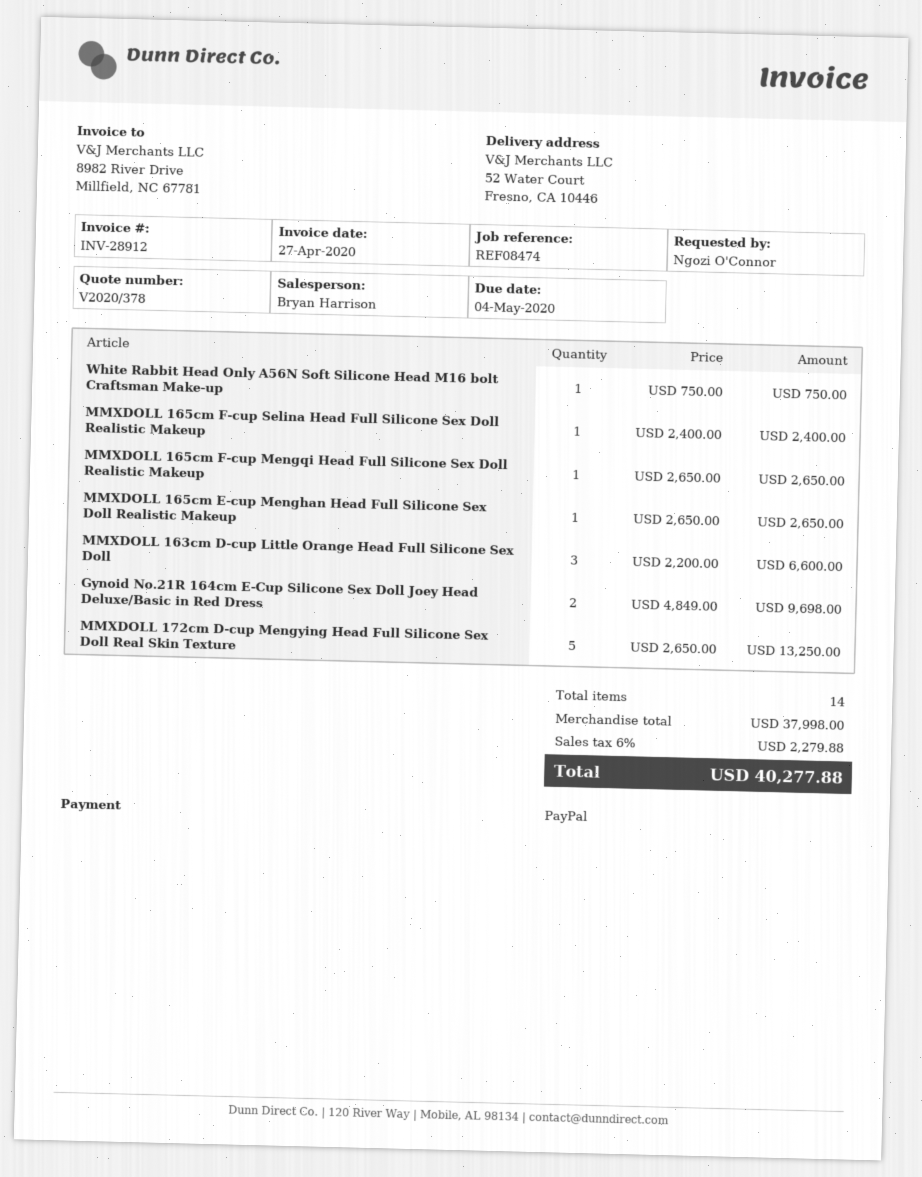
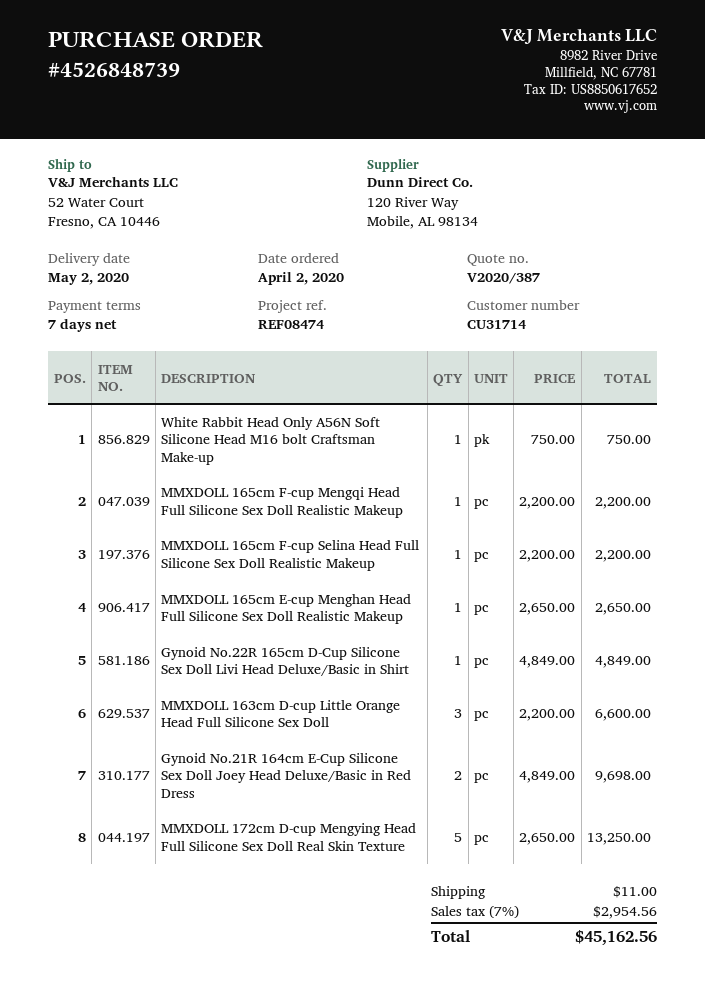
quote number: V2020/378 -> V2020/387
MMXDOLL 165cm F-cup Selina Head Full Silicone Sex Doll Realistic Makeup: 1 x 2400.00 = 2400.00 -> 1 x 2200.00 = 2200.00
MMXDOLL 165cm F-cup Mengqi Head Full Silicone Sex Doll Realistic Makeup: 1 x 2650.00 = 2650.00 -> 1 x 2200.00 = 2200.00
Gynoid No.22R 165cm D-Cup Silicone Sex Doll Livi Head Deluxe/Basic in Shirt: none -> 1 x 4849.00 = 4849.00
shipping: none -> 11.00
tax: 6% = 2279.88 -> 7% = 2954.56
total: 40277.88 -> 45162.56

